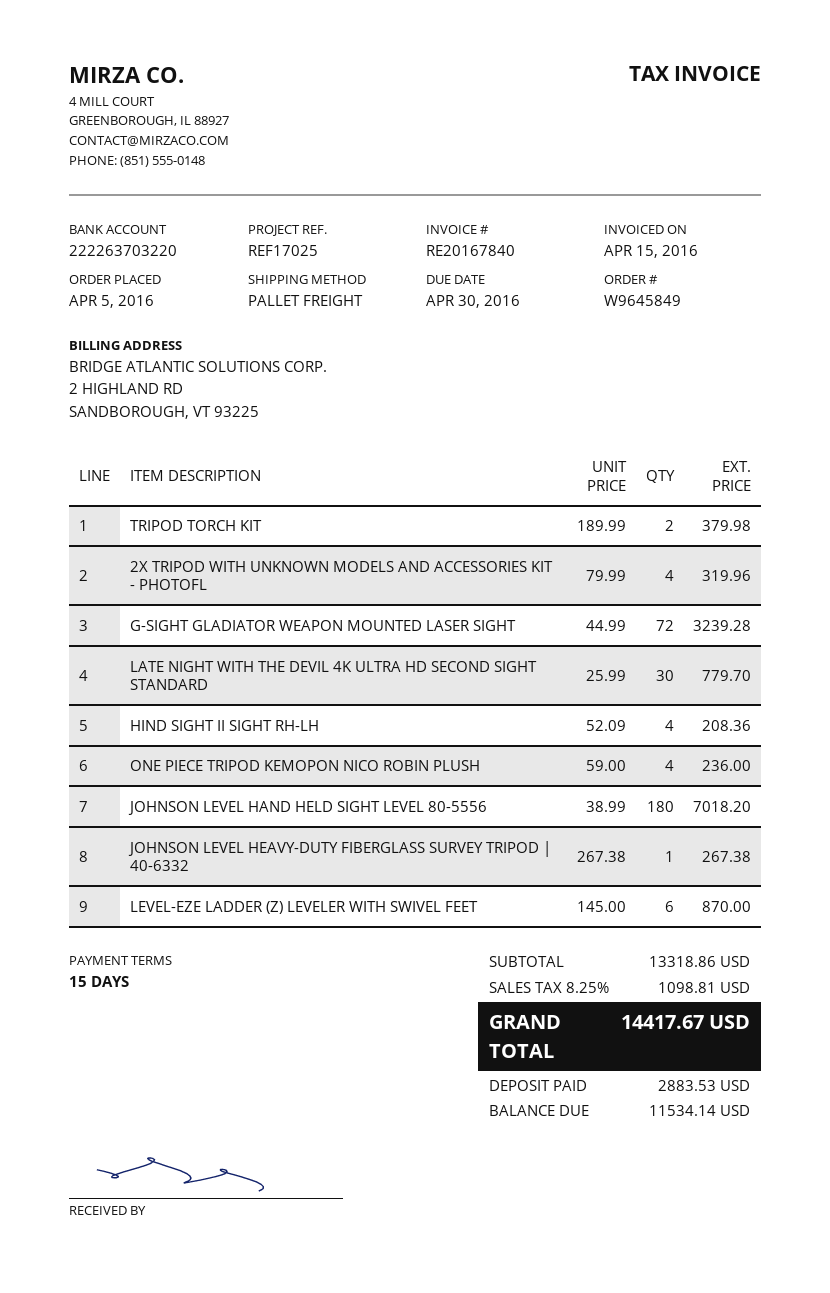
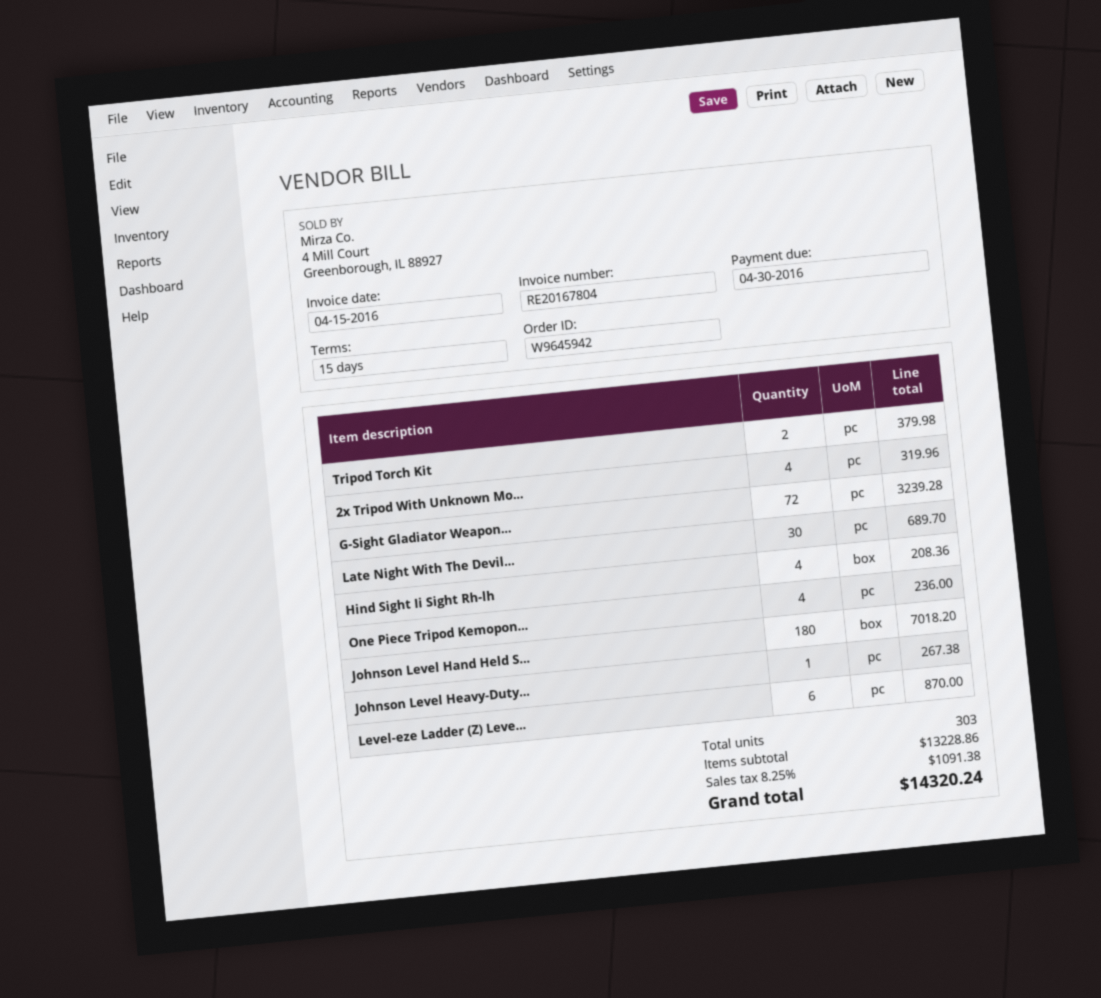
order number: W9645849 -> W9645942
invoice number: RE20167840 -> RE20167804
LATE NIGHT WITH THE DEVIL 4K ULTRA HD SECOND SIGHT STANDARD: 30 for 779.70 -> 30 for 689.70
subtotal: 13318.86 -> 13228.86
tax: 8.25% = 1098.81 -> 8.25% = 1091.38
total: 14417.67 -> 14320.24

